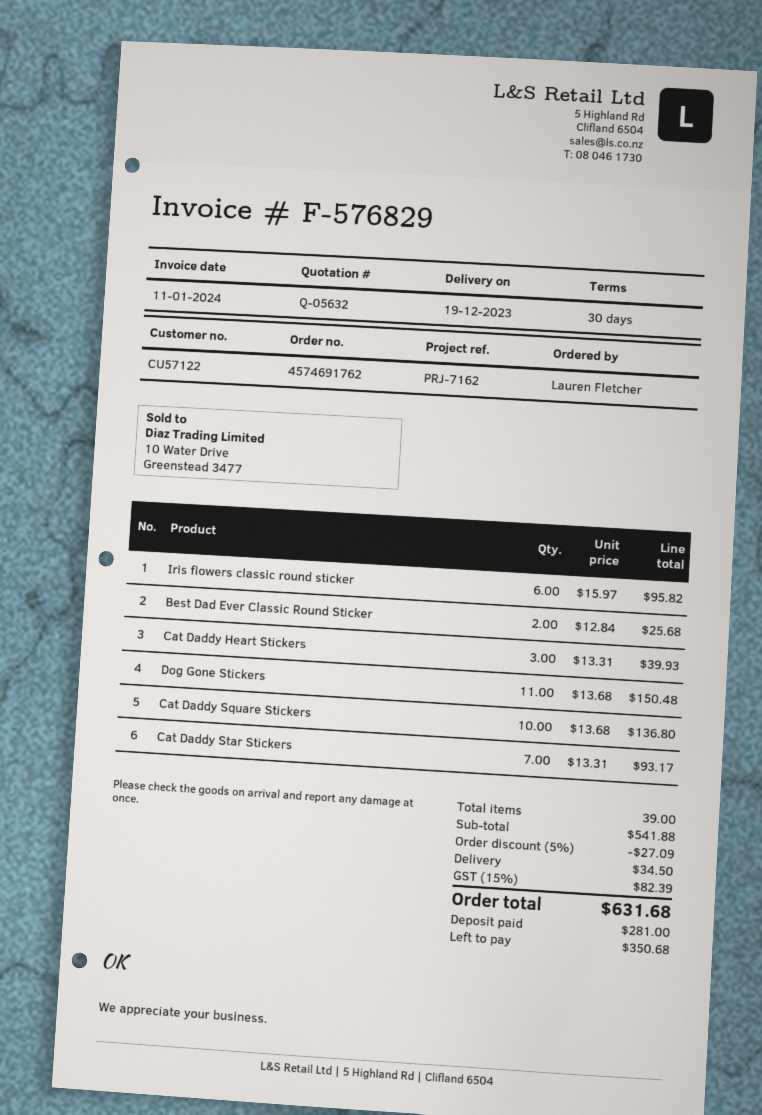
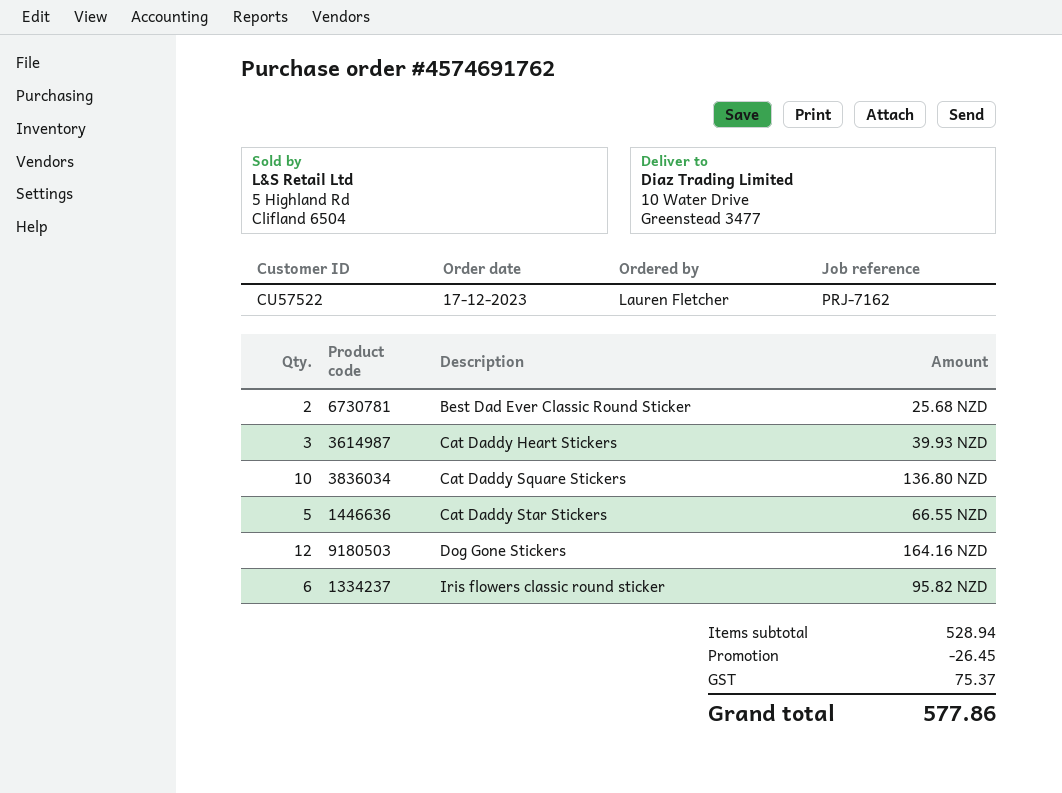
customer number: CU57122 -> CU57522
Dog Gone Stickers: 11 for 150.48 -> 12 for 164.16
Cat Daddy Star Stickers: 7 for 93.17 -> 5 for 66.55
subtotal: 541.88 -> 528.94
discount: 27.09 -> 26.45
shipping: 34.50 -> none
tax: 82.39 -> 75.37
total: 631.68 -> 577.86

